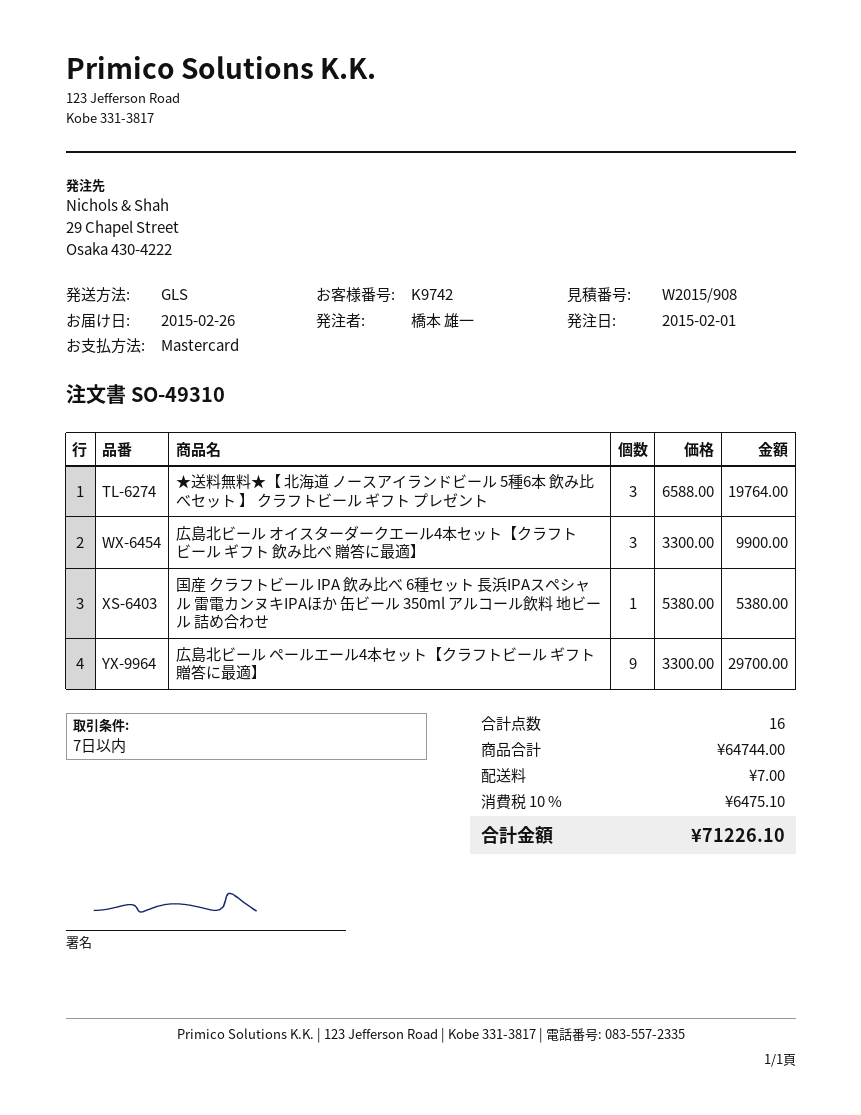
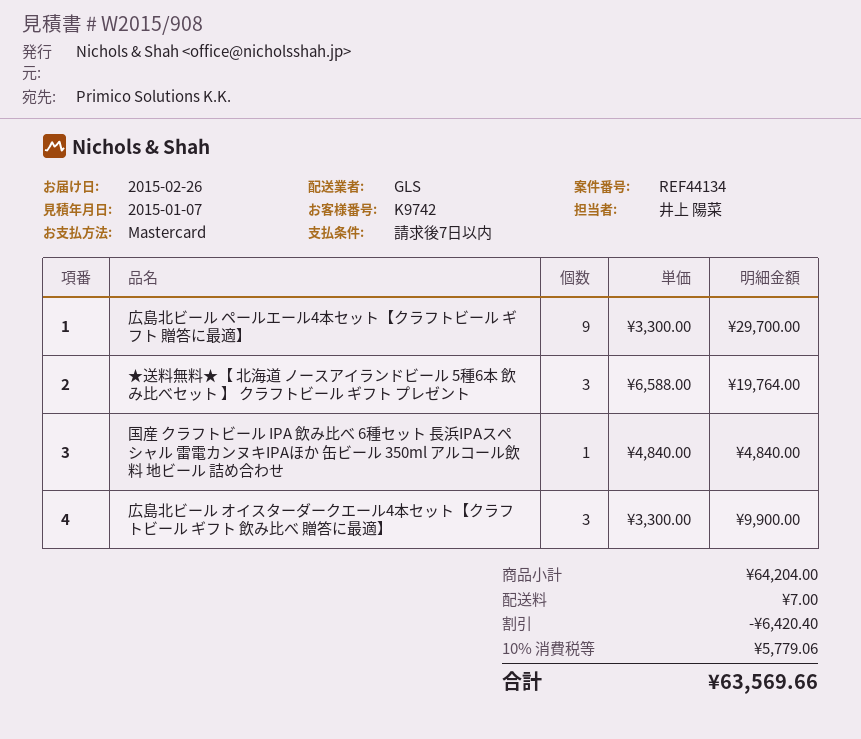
国産 クラフトビール IPA 飲み比べ 6種セット 長浜IPAスペシャル 雷電カンヌキIPAほか 缶ビール 350ml アルコール飲料 地ビール 詰め合わせ: 1 x 5380.00 = 5380.00 -> 1 x 4840.00 = 4840.00
subtotal: 64744.00 -> 64204.00
discount: none -> 6420.40
tax: 10% = 6475.10 -> 10% = 5779.06
total: 71226.10 -> 63569.66

